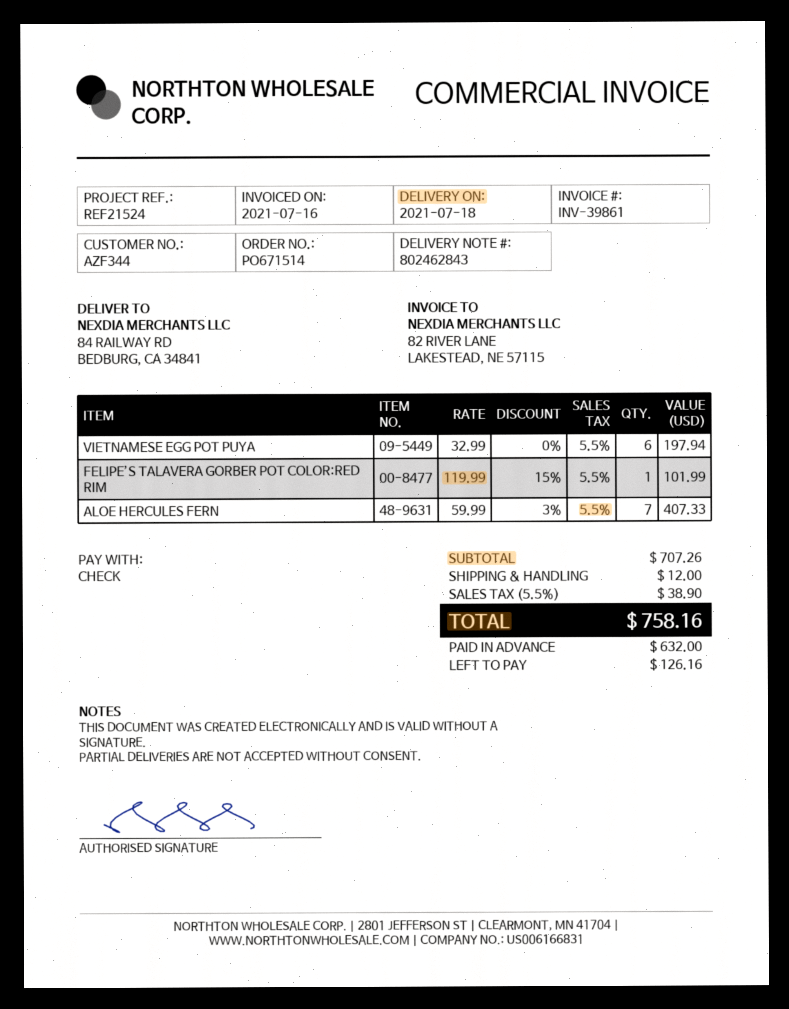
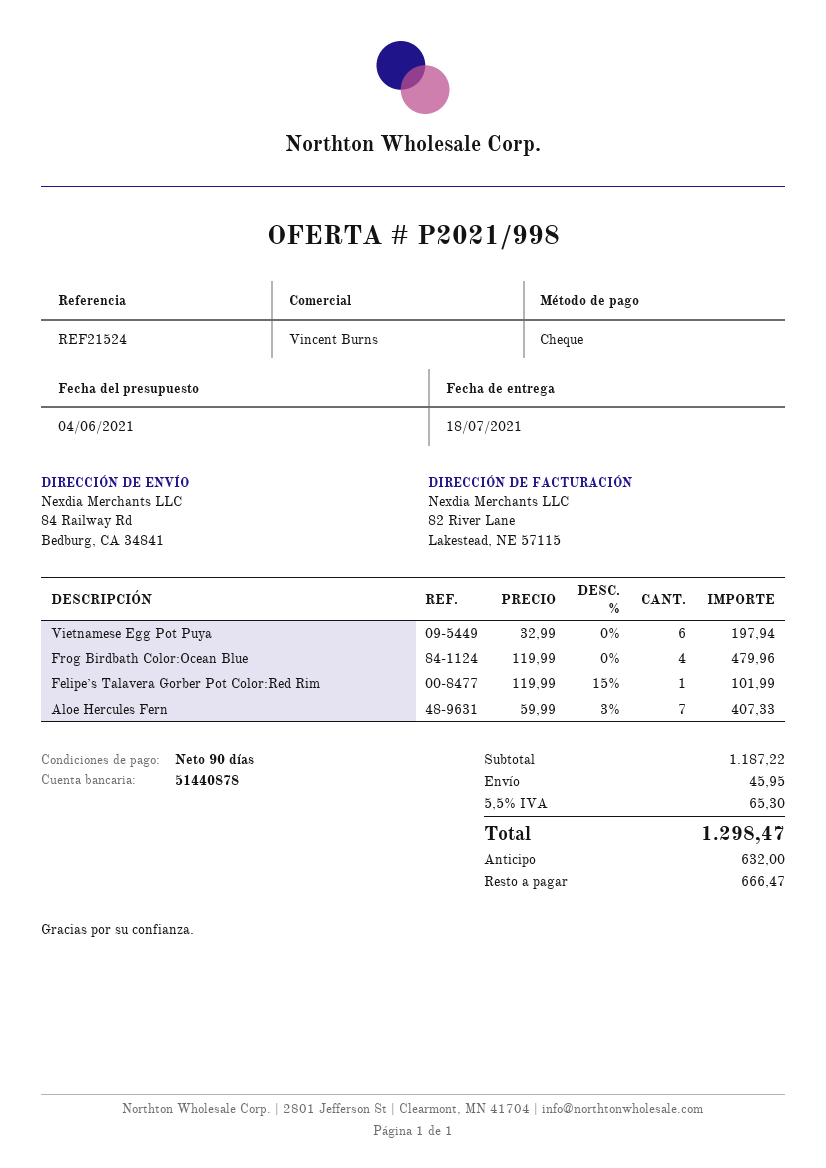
Frog Birdbath Color:Ocean Blue: none -> 4 x 119.99 = 479.96
subtotal: 707.26 -> 1187.22
shipping: 12.00 -> 45.95
tax: 5.5% = 38.90 -> 5.5% = 65.30
total: 758.16 -> 1298.47
balance: 126.16 -> 666.47

